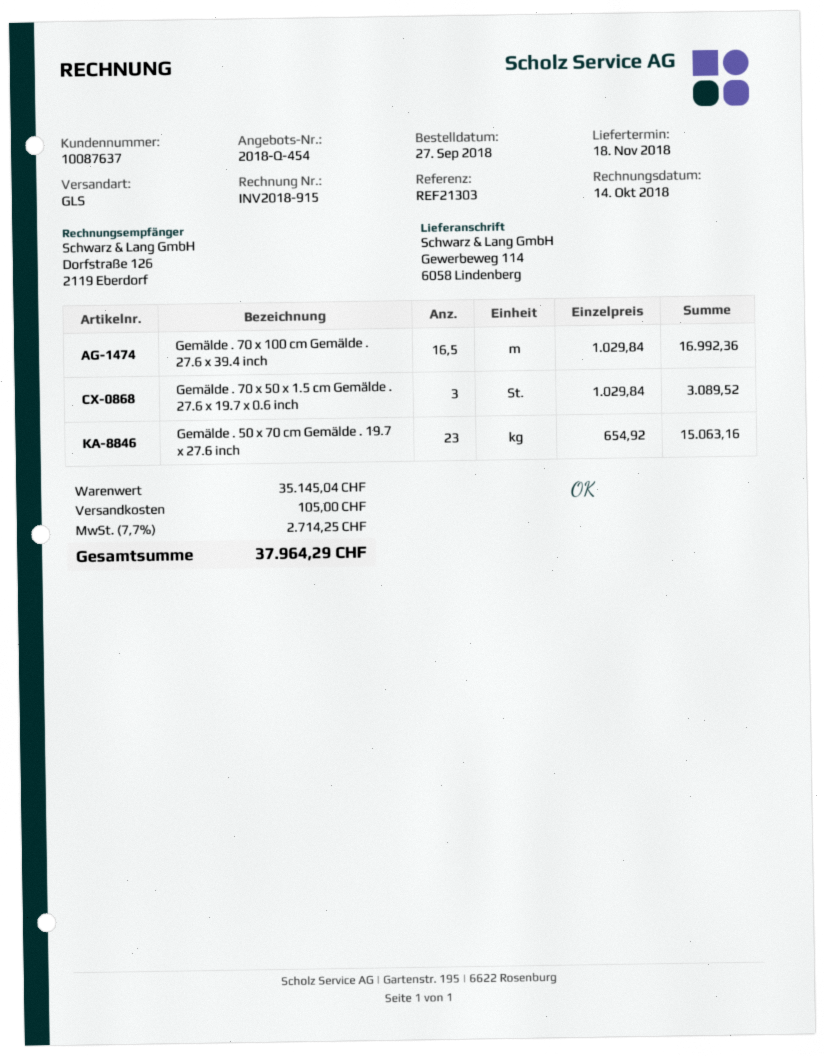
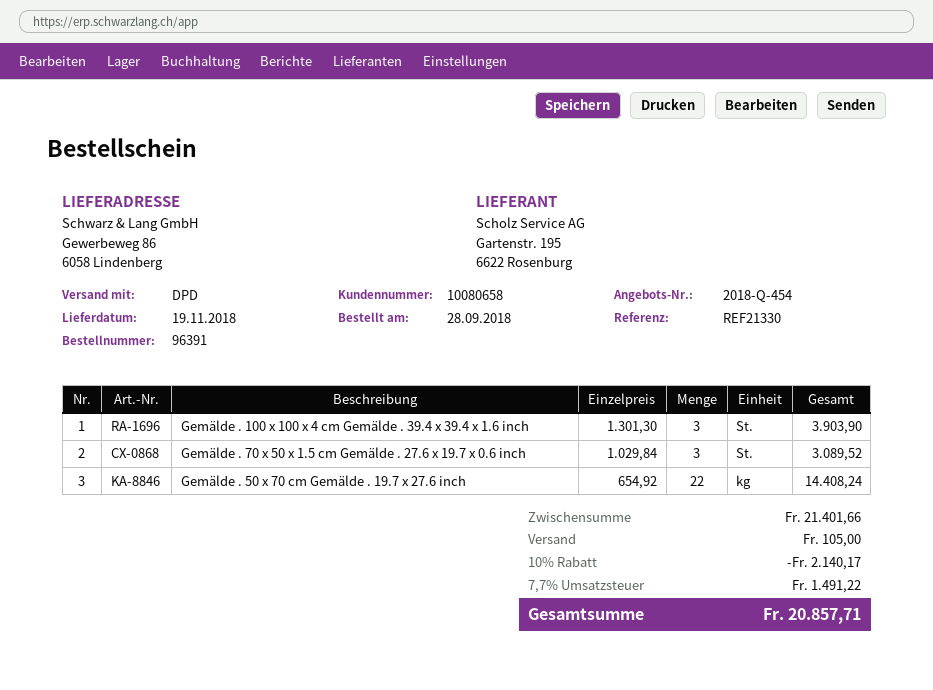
order date: 2018-09-27 -> 2018-09-28
delivery date: 2018-11-18 -> 2018-11-19
customer number: 10087637 -> 10080658
reference: REF21303 -> REF21330
shipping method: GLS -> DPD
ship to: Gewerbeweg 114, 6058 Lindenberg -> Gewerbeweg 86, 6058 Lindenberg
Gemälde . 70 x 100 cm Gemälde . 27.6 x 39.4 inch: 16.5 x 1029.84 = 16992.36 -> none
Gemälde . 50 x 70 cm Gemälde . 19.7 x 27.6 inch: 23 x 654.92 = 15063.16 -> 22 x 654.92 = 14408.24
Gemälde . 100 x 100 x 4 cm Gemälde . 39.4 x 39.4 x 1.6 inch: none -> 3 x 1301.30 = 3903.90
subtotal: 35145.04 -> 21401.66
discount: none -> 10% = 2140.17
tax: 7.7% = 2714.25 -> 7.7% = 1491.22
total: 37964.29 -> 20857.71

